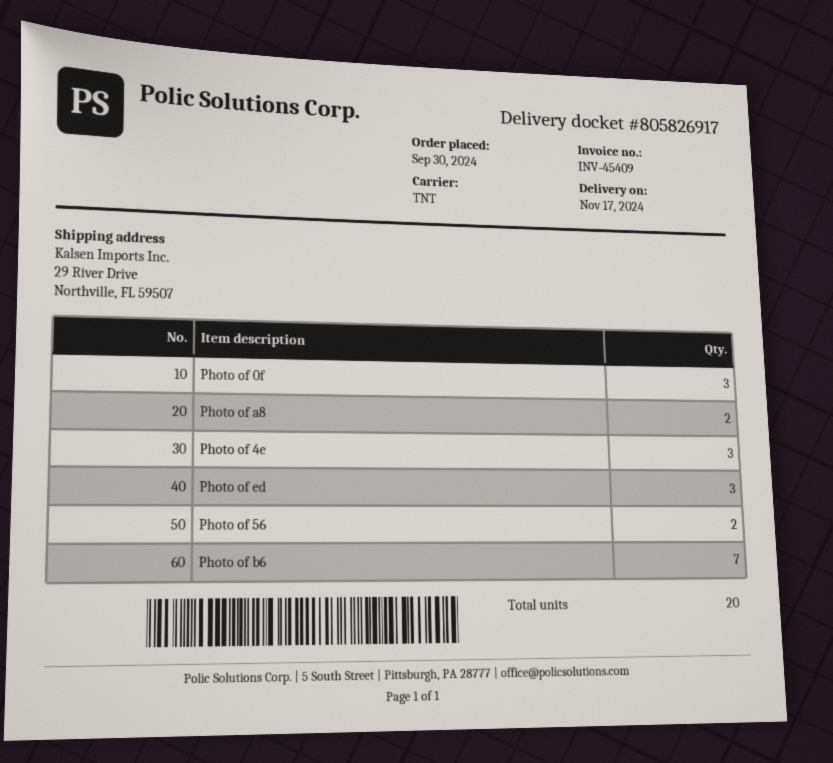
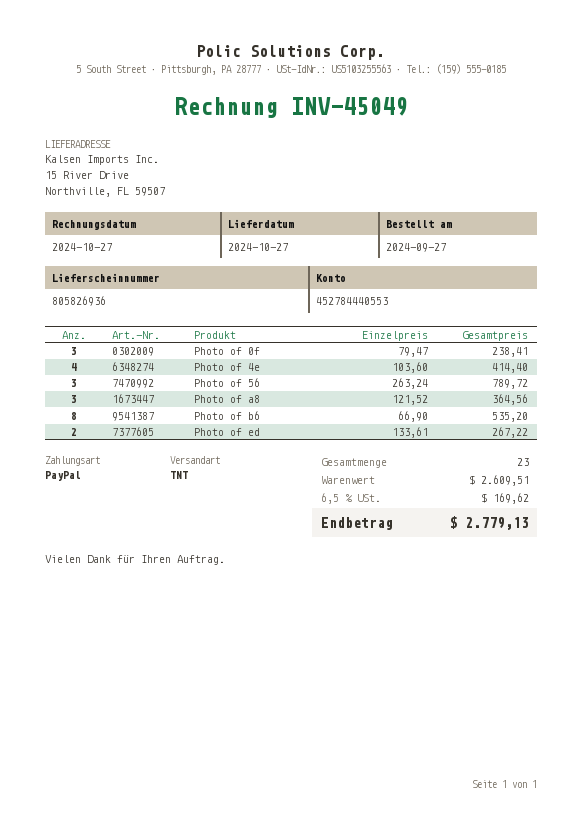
order date: 2024-09-30 -> 2024-09-27
delivery note number: 805826917 -> 805826936
delivery date: 2024-11-17 -> 2024-10-27
invoice number: INV-45409 -> INV-45049
ship to: 29 River Drive, Northville, FL 59507 -> 15 River Drive, Northville, FL 59507
Photo of a8: 2 -> 3
Photo of 4e: 3 -> 4
Photo of ed: 3 -> 2
Photo of 56: 2 -> 3
Photo of b6: 7 -> 8
total quantity: 20 -> 23

